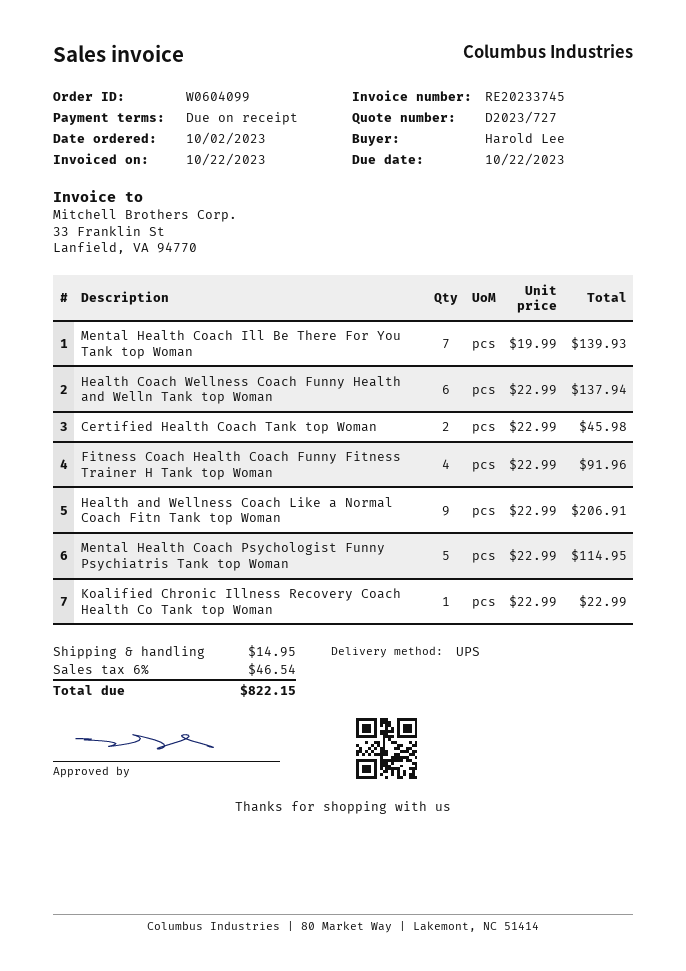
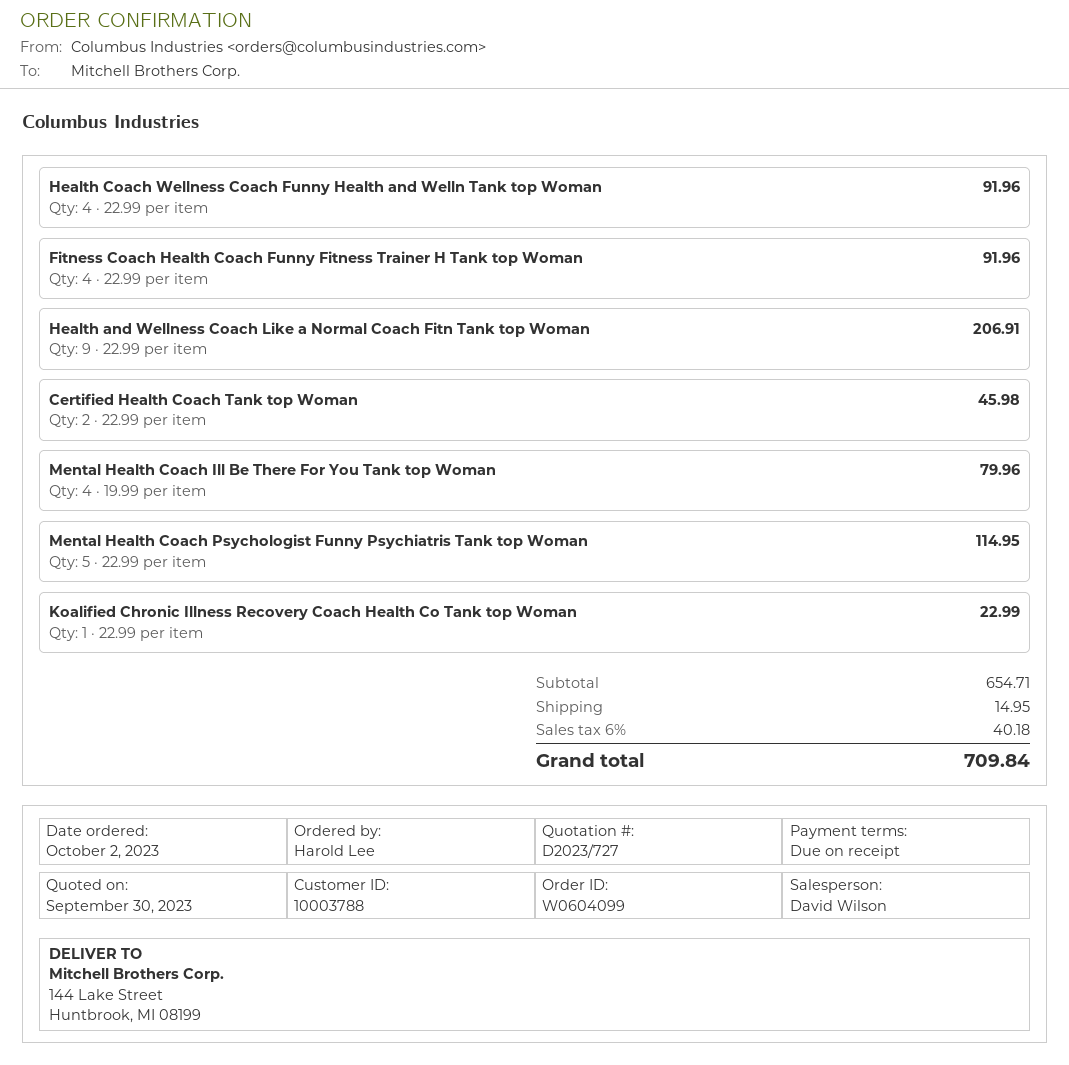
Mental Health Coach Ill Be There For You Tank top Woman: 7 x 19.99 = 139.93 -> 4 x 19.99 = 79.96
Health Coach Wellness Coach Funny Health and Welln Tank top Woman: 6 x 22.99 = 137.94 -> 4 x 22.99 = 91.96
tax: 6% = 46.54 -> 6% = 40.18
total: 822.15 -> 709.84

